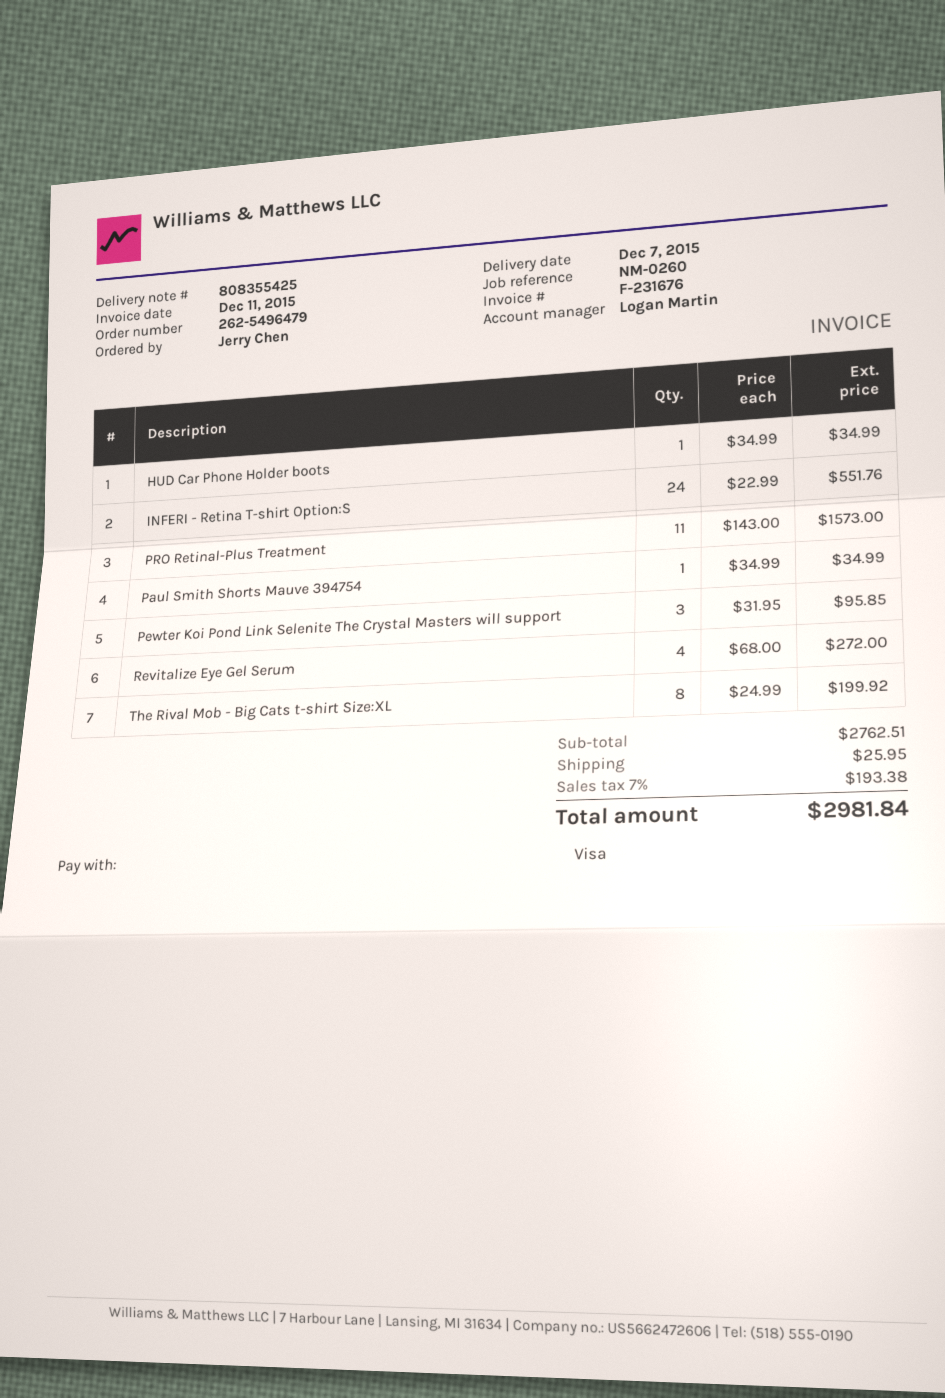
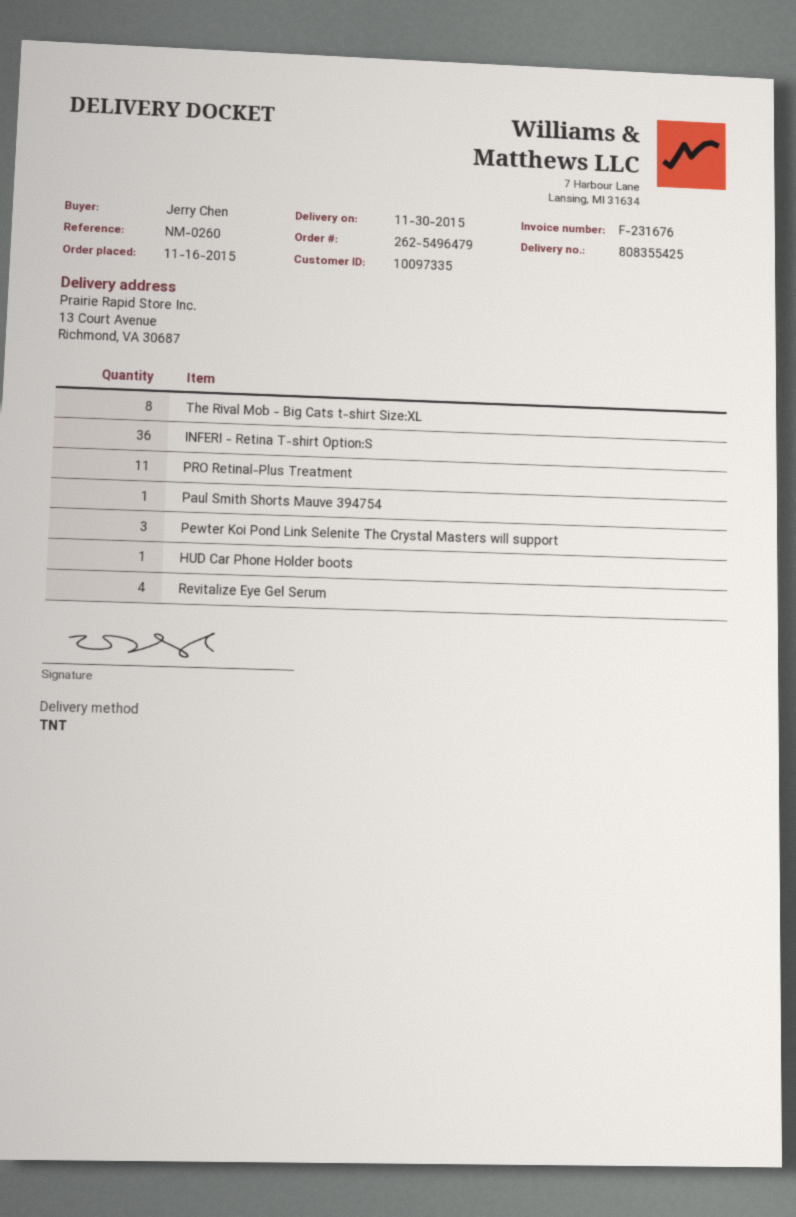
delivery date: 2015-12-07 -> 2015-11-30
INFERI - Retina T-shirt Option:S: 24 -> 36

